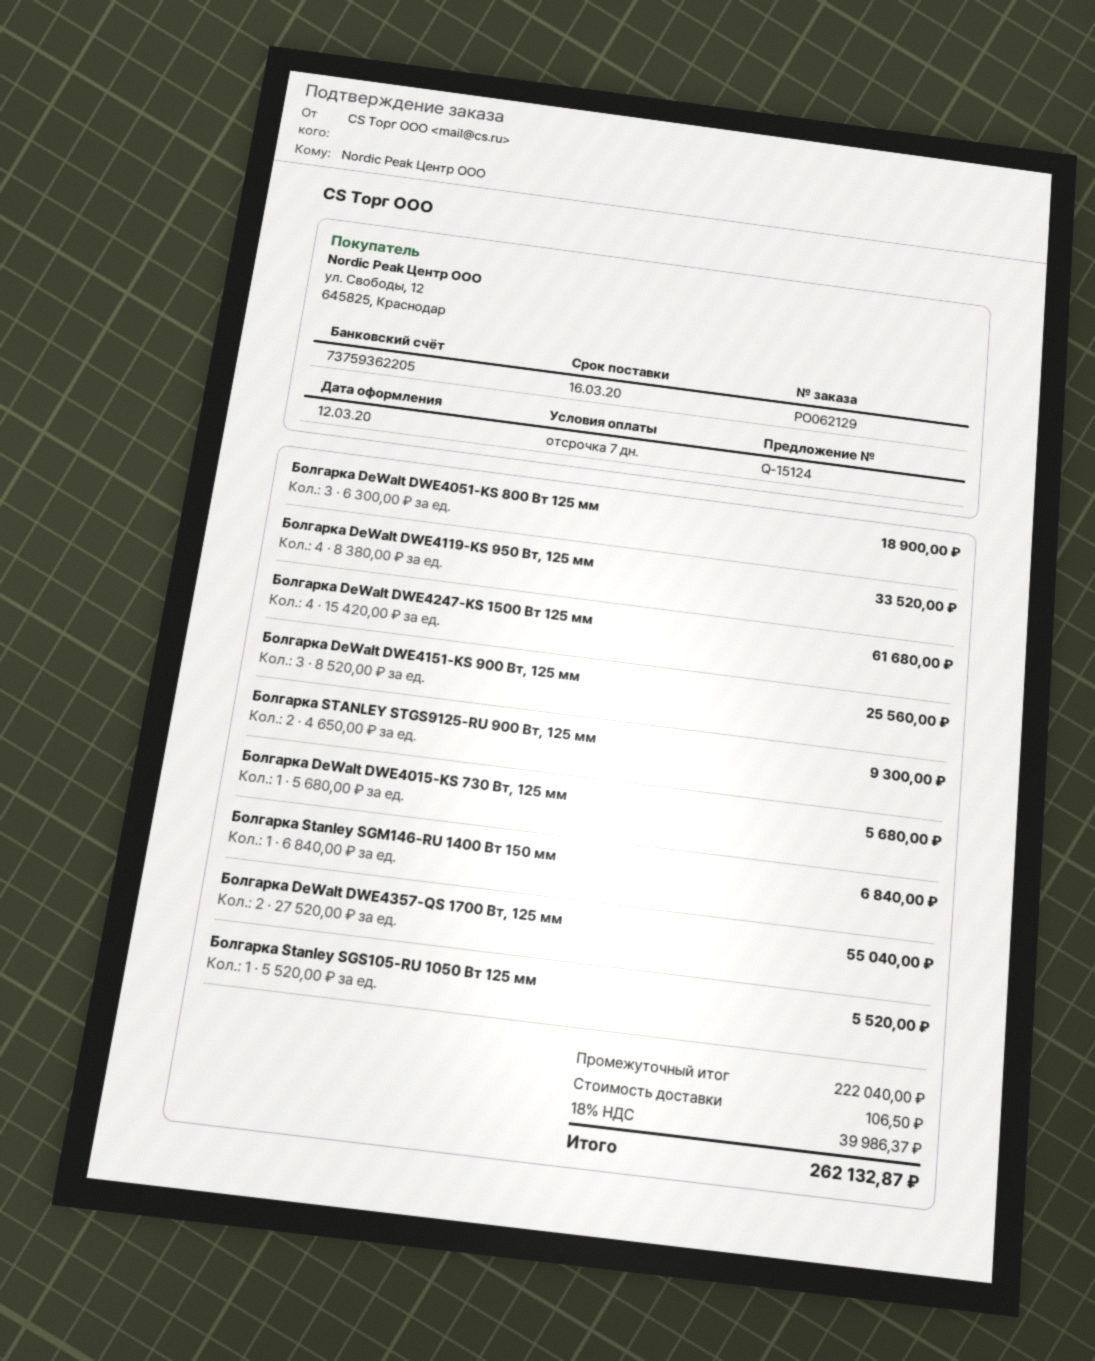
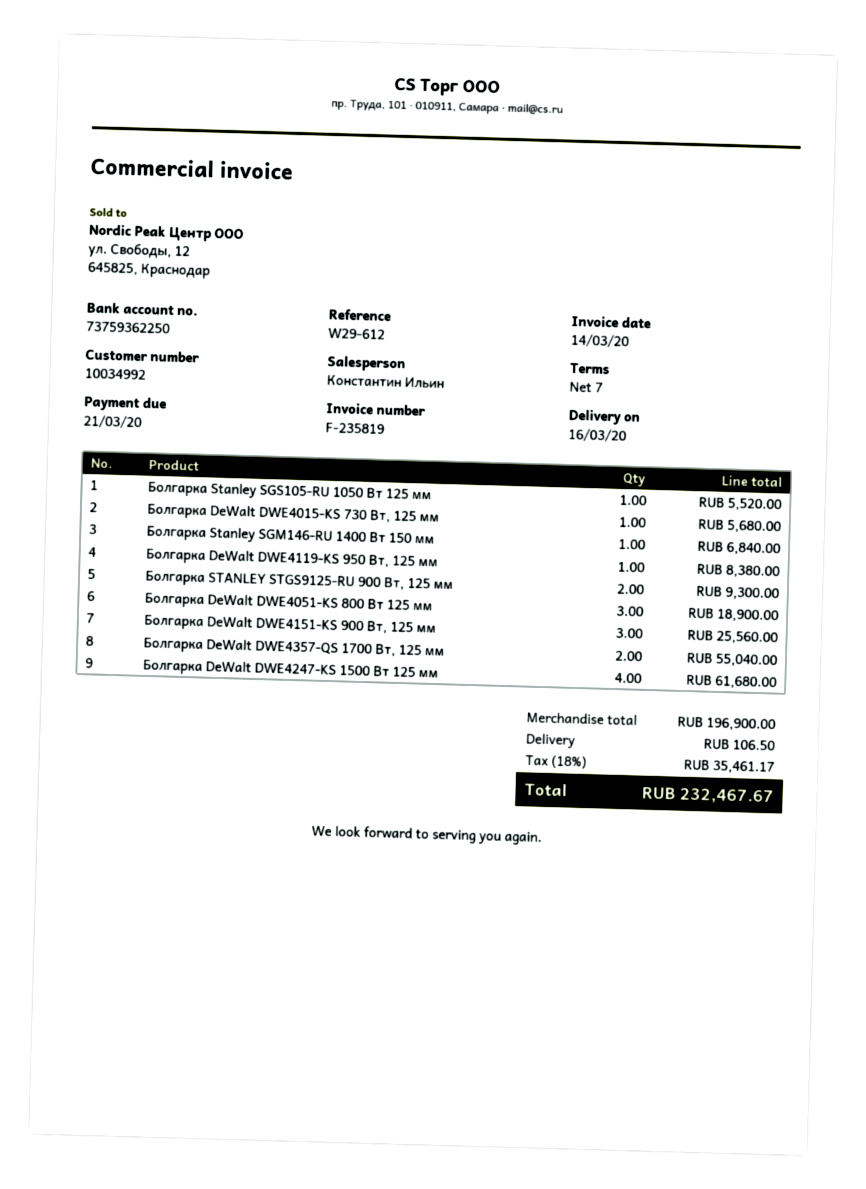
bank account: 73759362205 -> 73759362250
Болгарка DeWalt DWE4119-KS 950 Вт, 125 мм: 4 for 33520.00 -> 1 for 8380.00
subtotal: 222040.00 -> 196900.00
tax: 18% = 39986.37 -> 18% = 35461.17
total: 262132.87 -> 232467.67

